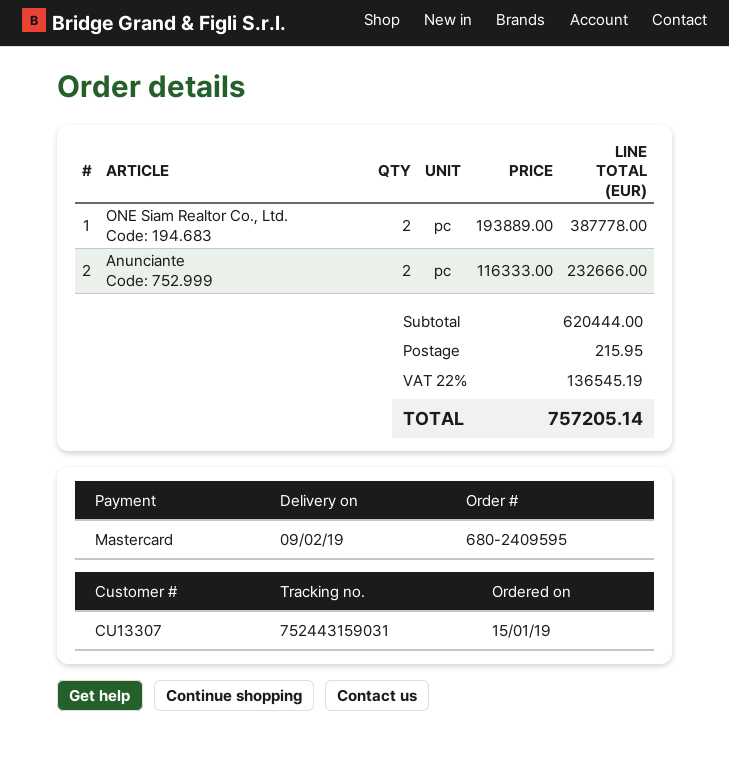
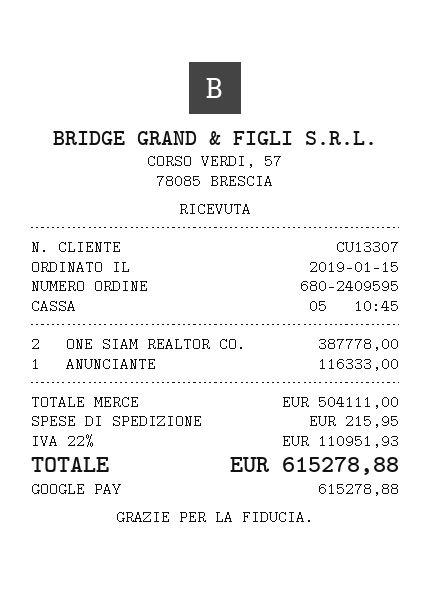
payment method: Mastercard -> Google Pay
Anunciante: 2 for 232666.00 -> 1 for 116333.00
subtotal: 620444.00 -> 504111.00
tax: 22% = 136545.19 -> 22% = 110951.93
total: 757205.14 -> 615278.88

